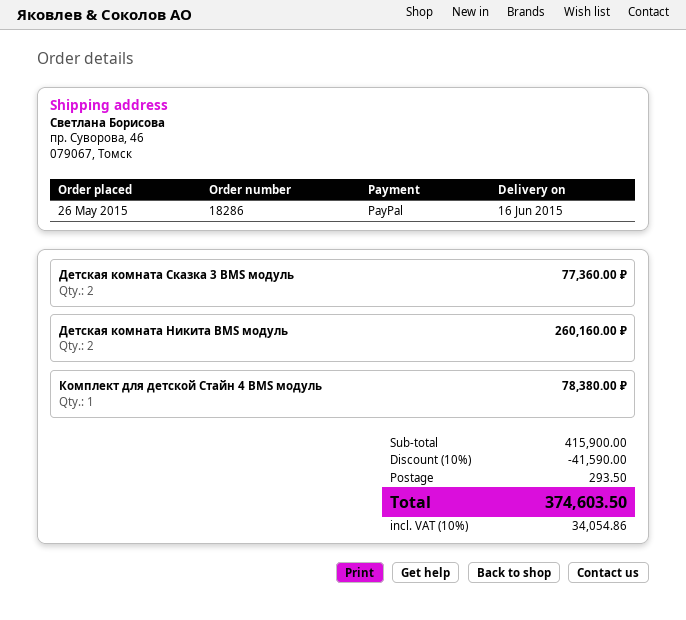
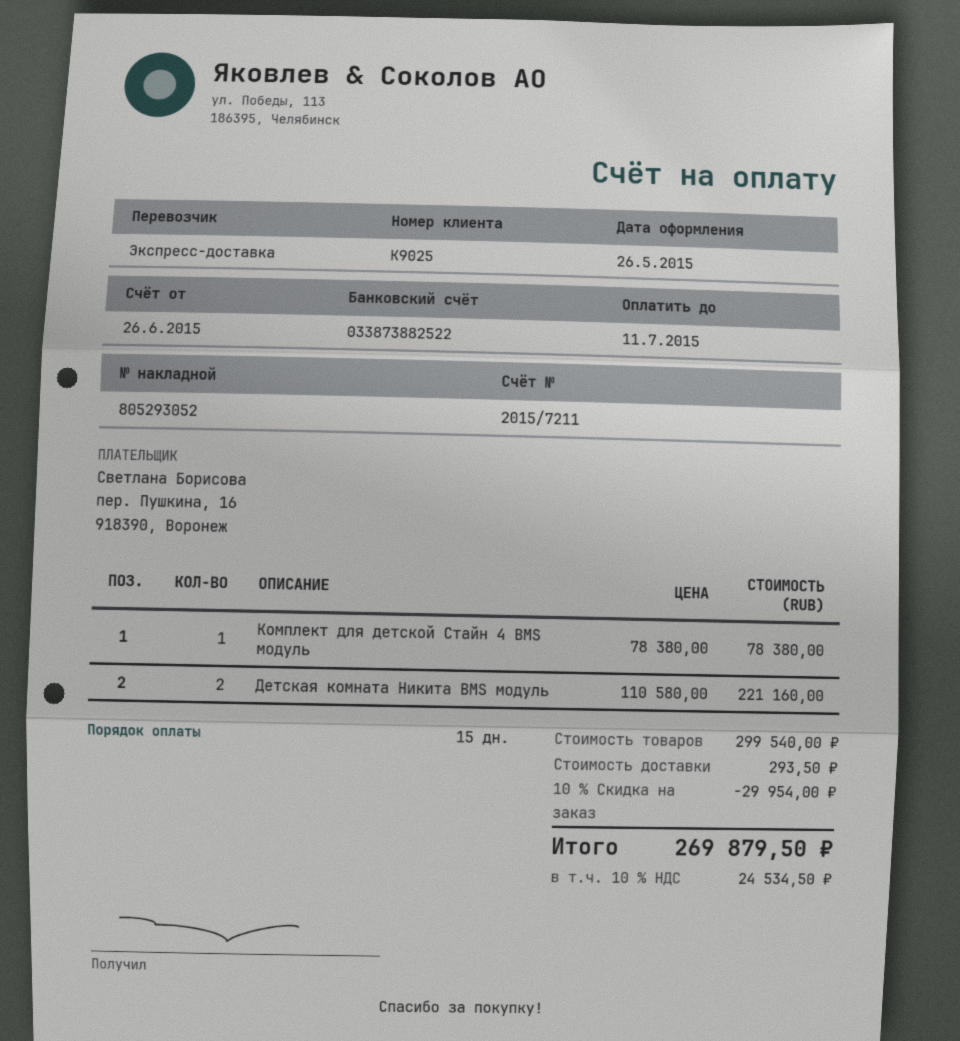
Детская комната Сказка 3 BMS модуль: 2 for 77360.00 -> none
Детская комната Никита BMS модуль: 2 for 260160.00 -> 2 for 221160.00
subtotal: 415900.00 -> 299540.00
discount: 10% = 41590.00 -> 10% = 29954.00
tax: 10% = 34054.86 -> 10% = 24534.50
total: 374603.50 -> 269879.50

